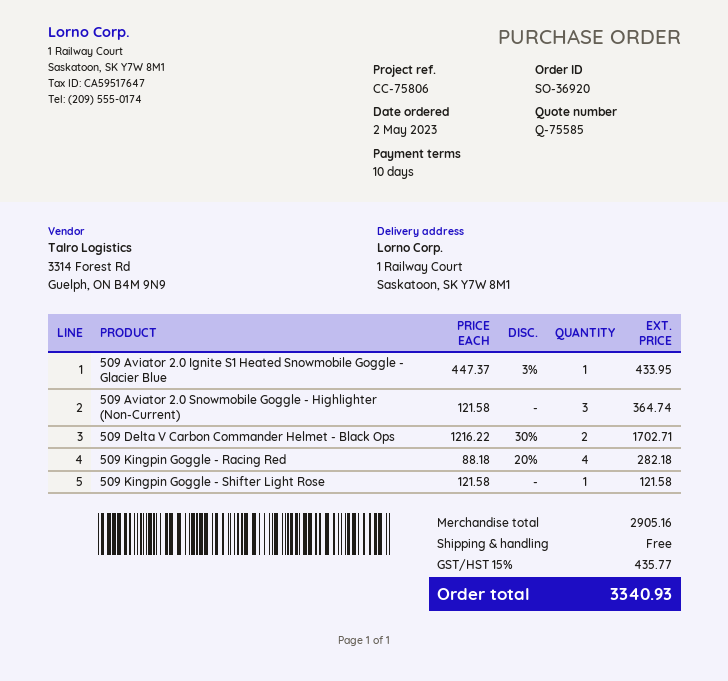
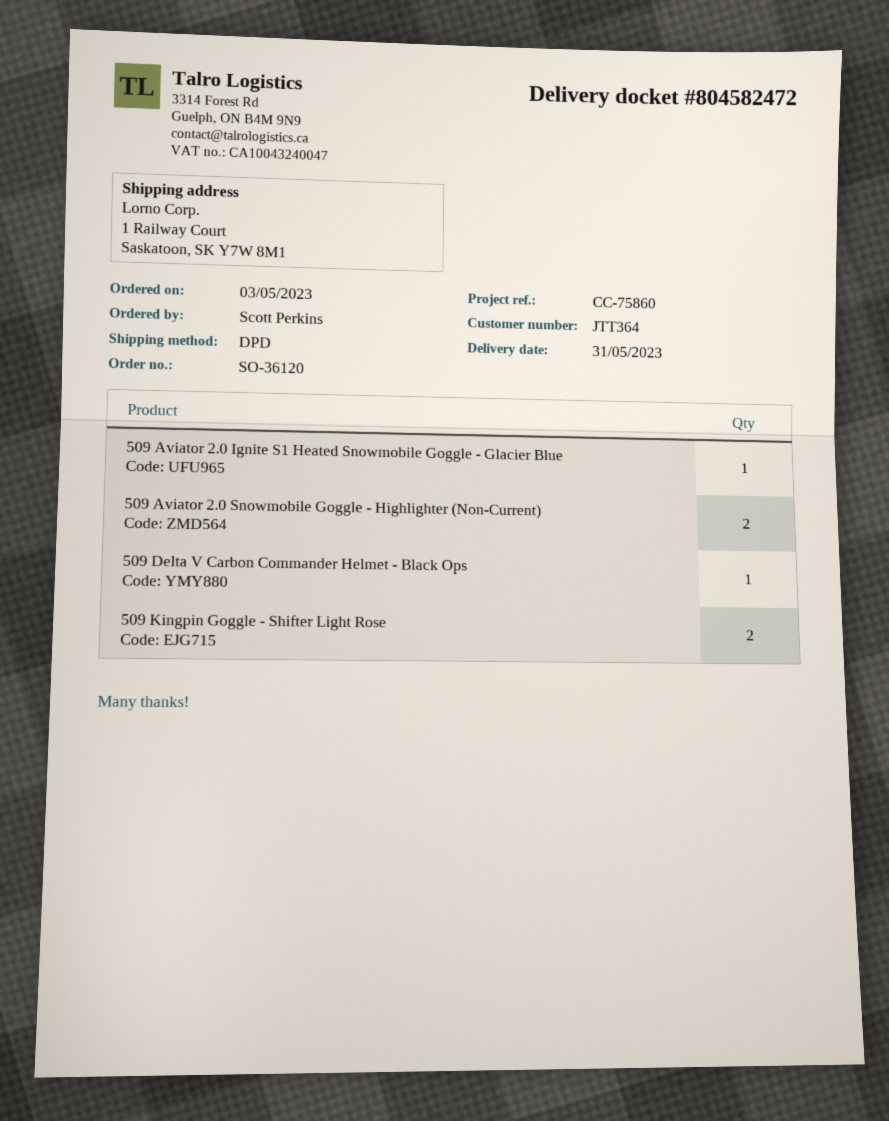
order number: SO-36920 -> SO-36120
order date: 2023-05-02 -> 2023-05-03
reference: CC-75806 -> CC-75860
509 Aviator 2.0 Snowmobile Goggle - Highlighter (Non-Current): 3 -> 2
509 Delta V Carbon Commander Helmet - Black Ops: 2 -> 1
509 Kingpin Goggle - Racing Red: 4 -> none
509 Kingpin Goggle - Shifter Light Rose: 1 -> 2

